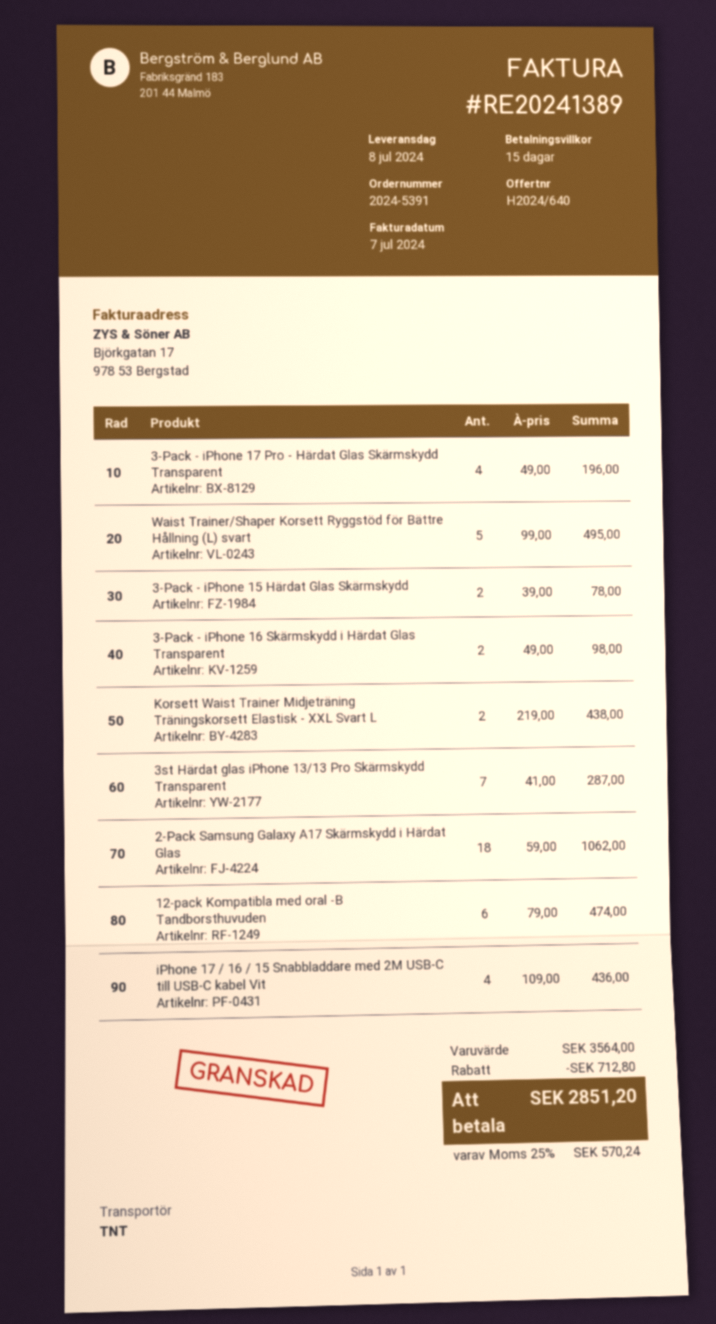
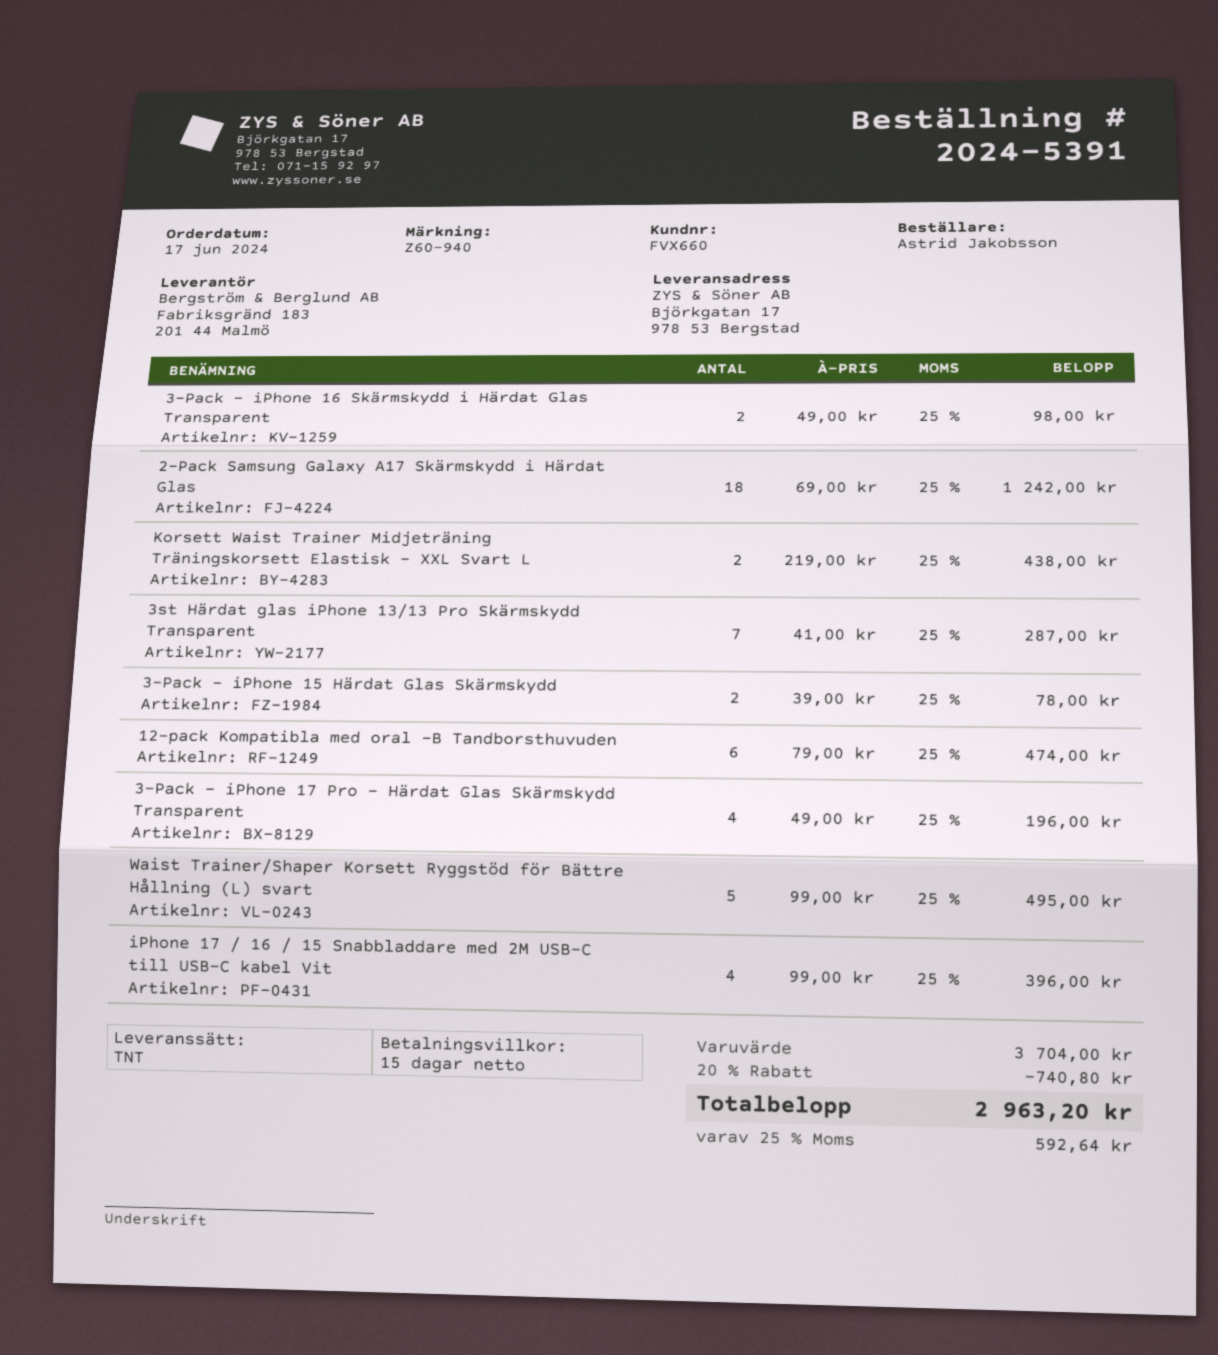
2-Pack Samsung Galaxy A17 Skärmskydd i Härdat Glas: 18 x 59.00 = 1062.00 -> 18 x 69.00 = 1242.00
iPhone 17 / 16 / 15 Snabbladdare med 2M USB-C till USB-C kabel Vit: 4 x 109.00 = 436.00 -> 4 x 99.00 = 396.00
subtotal: 3564.00 -> 3704.00
discount: 712.80 -> 740.80
tax: 25% = 570.24 -> 25% = 592.64
total: 2851.20 -> 2963.20

